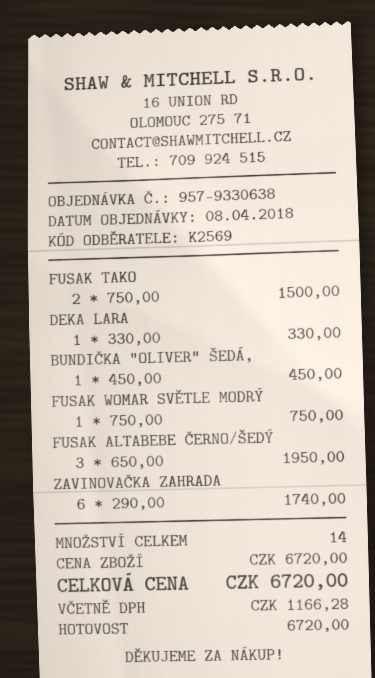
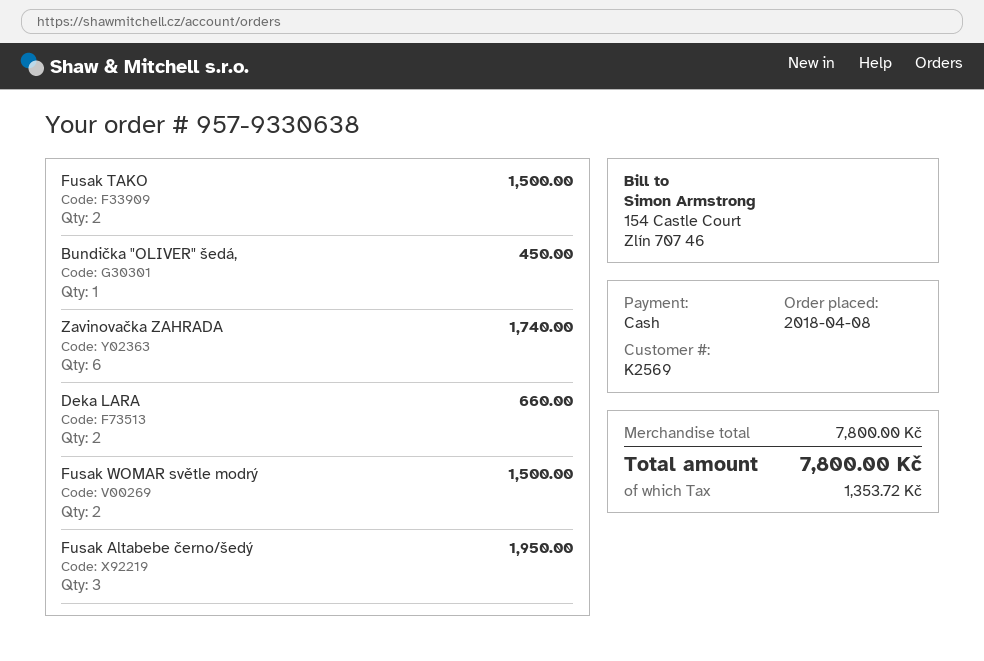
DEKA LARA: 1 for 330.00 -> 2 for 660.00
FUSAK WOMAR SVĚTLE MODRÝ: 1 for 750.00 -> 2 for 1500.00
subtotal: 6720.00 -> 7800.00
tax: 1166.28 -> 1353.72
total: 6720.00 -> 7800.00

